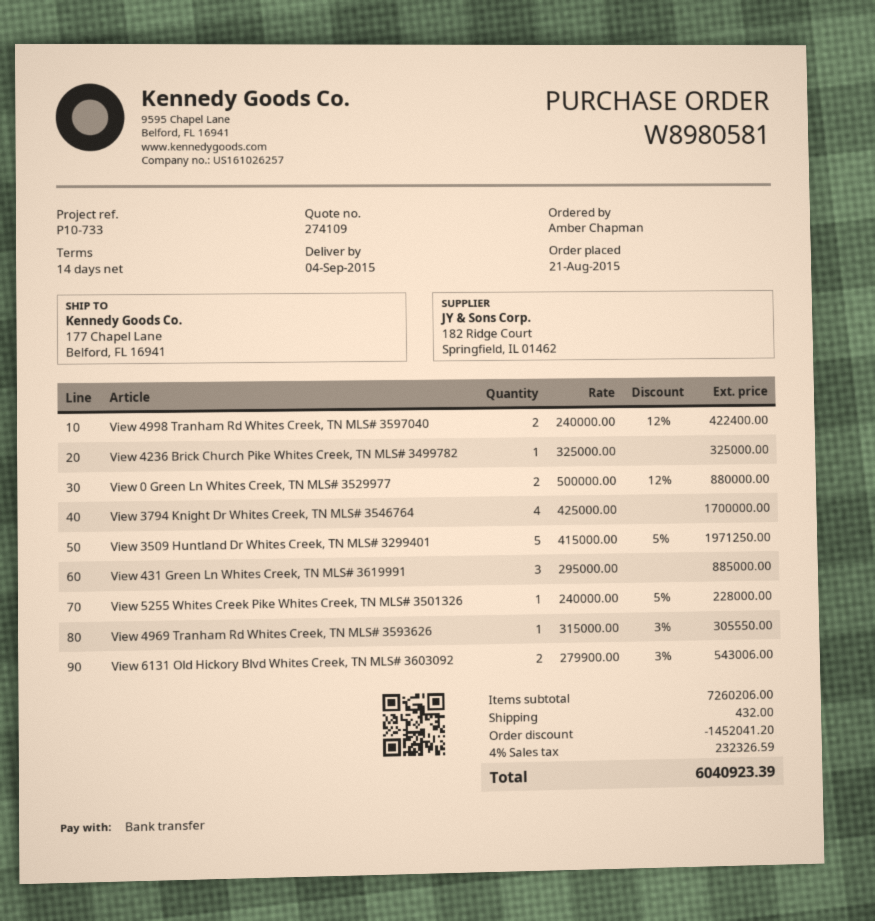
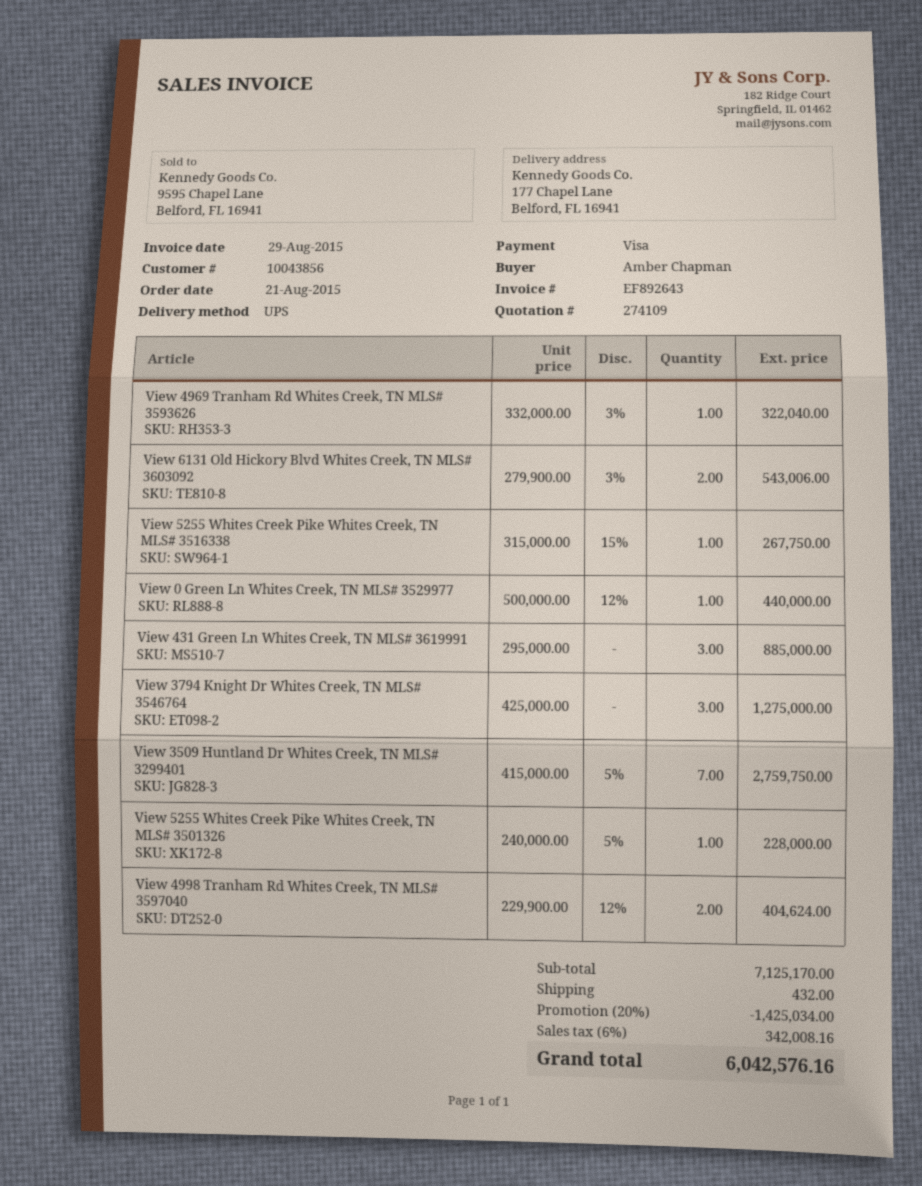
payment method: bank transfer -> Visa
View 4998 Tranham Rd Whites Creek, TN MLS# 3597040: 2 x 240000.00 - 12% = 422400.00 -> 2 x 229900.00 - 12% = 404624.00
View 4236 Brick Church Pike Whites Creek, TN MLS# 3499782: 1 x 325000.00 = 325000.00 -> none
View 0 Green Ln Whites Creek, TN MLS# 3529977: 2 x 500000.00 - 12% = 880000.00 -> 1 x 500000.00 - 12% = 440000.00
View 3794 Knight Dr Whites Creek, TN MLS# 3546764: 4 x 425000.00 = 1700000.00 -> 3 x 425000.00 = 1275000.00
View 3509 Huntland Dr Whites Creek, TN MLS# 3299401: 5 x 415000.00 - 5% = 1971250.00 -> 7 x 415000.00 - 5% = 2759750.00
View 4969 Tranham Rd Whites Creek, TN MLS# 3593626: 1 x 315000.00 - 3% = 305550.00 -> 1 x 332000.00 - 3% = 322040.00
View 5255 Whites Creek Pike Whites Creek, TN MLS# 3516338: none -> 1 x 315000.00 - 15% = 267750.00
subtotal: 7260206.00 -> 7125170.00
discount: 1452041.20 -> 1425034.00
tax: 4% = 232326.59 -> 6% = 342008.16
total: 6040923.39 -> 6042576.16

